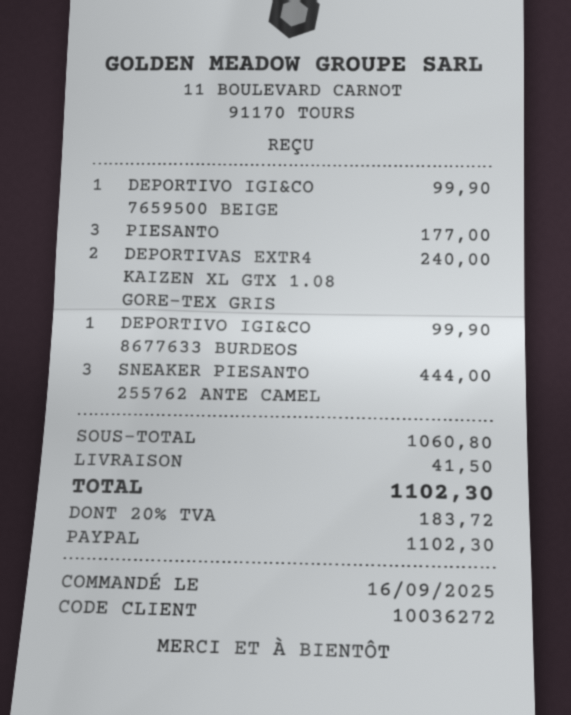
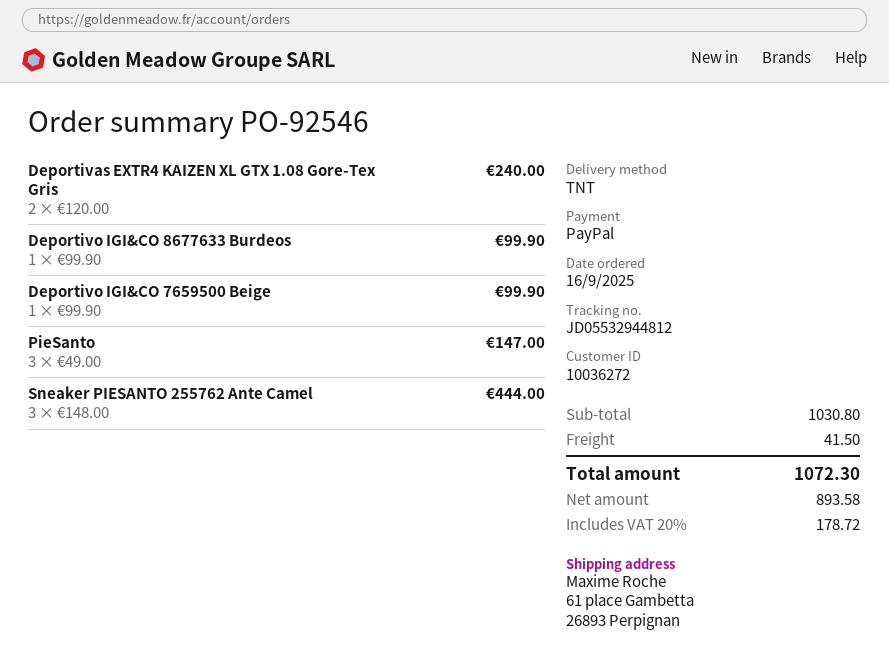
PIESANTO: 3 for 177.00 -> 3 for 147.00
subtotal: 1060.80 -> 1030.80
tax: 20% = 183.72 -> 20% = 178.72
total: 1102.30 -> 1072.30

